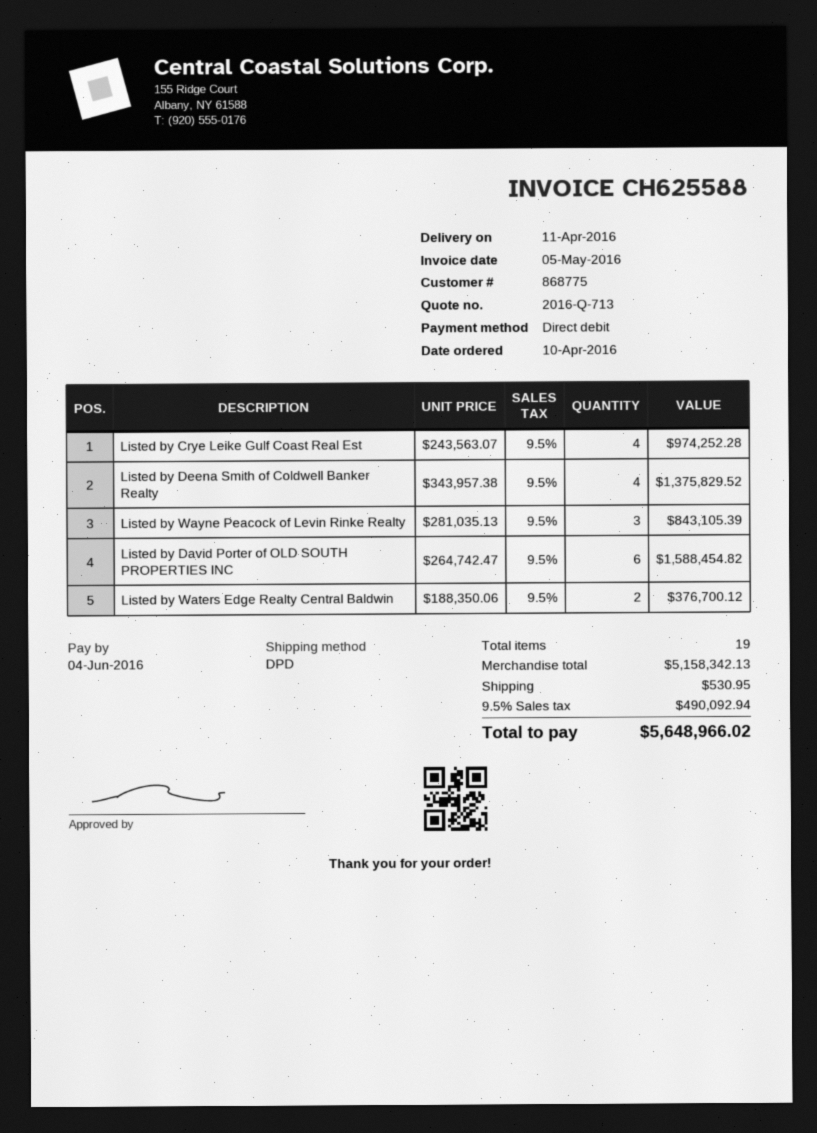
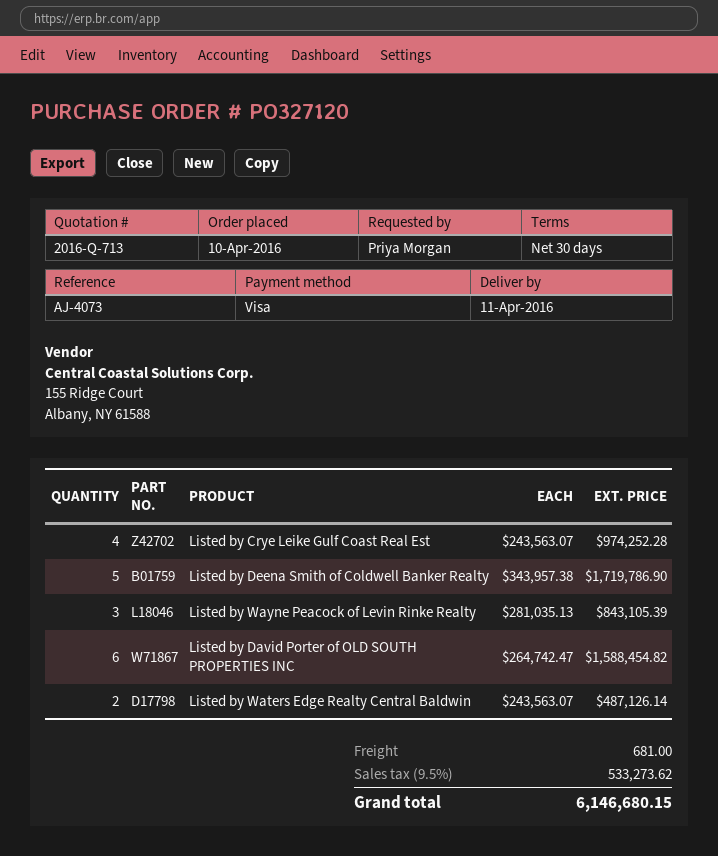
payment method: direct debit -> Visa
Listed by Deena Smith of Coldwell Banker Realty: 4 x 343957.38 = 1375829.52 -> 5 x 343957.38 = 1719786.90
Listed by Waters Edge Realty Central Baldwin: 2 x 188350.06 = 376700.12 -> 2 x 243563.07 = 487126.14
shipping: 530.95 -> 681.00
tax: 9.5% = 490092.94 -> 9.5% = 533273.62
total: 5648966.02 -> 6146680.15

